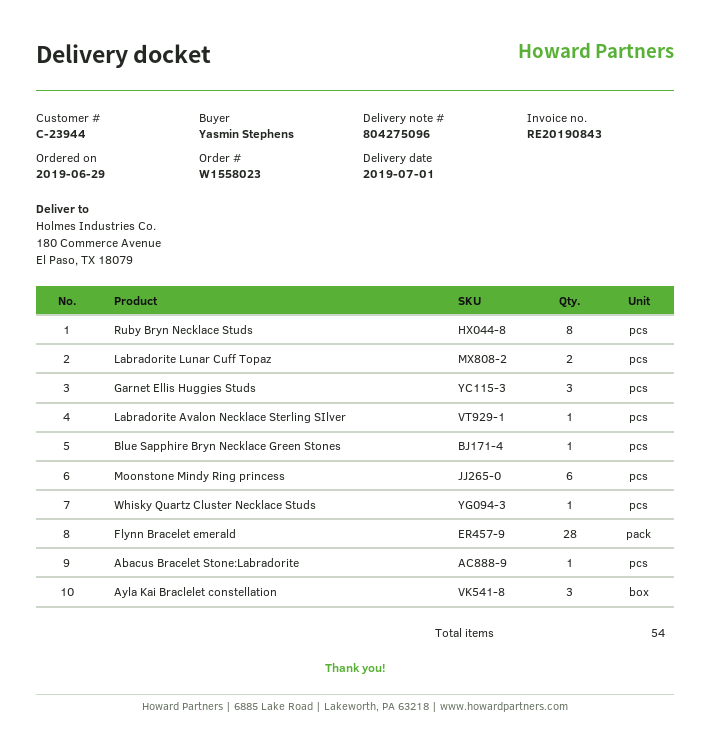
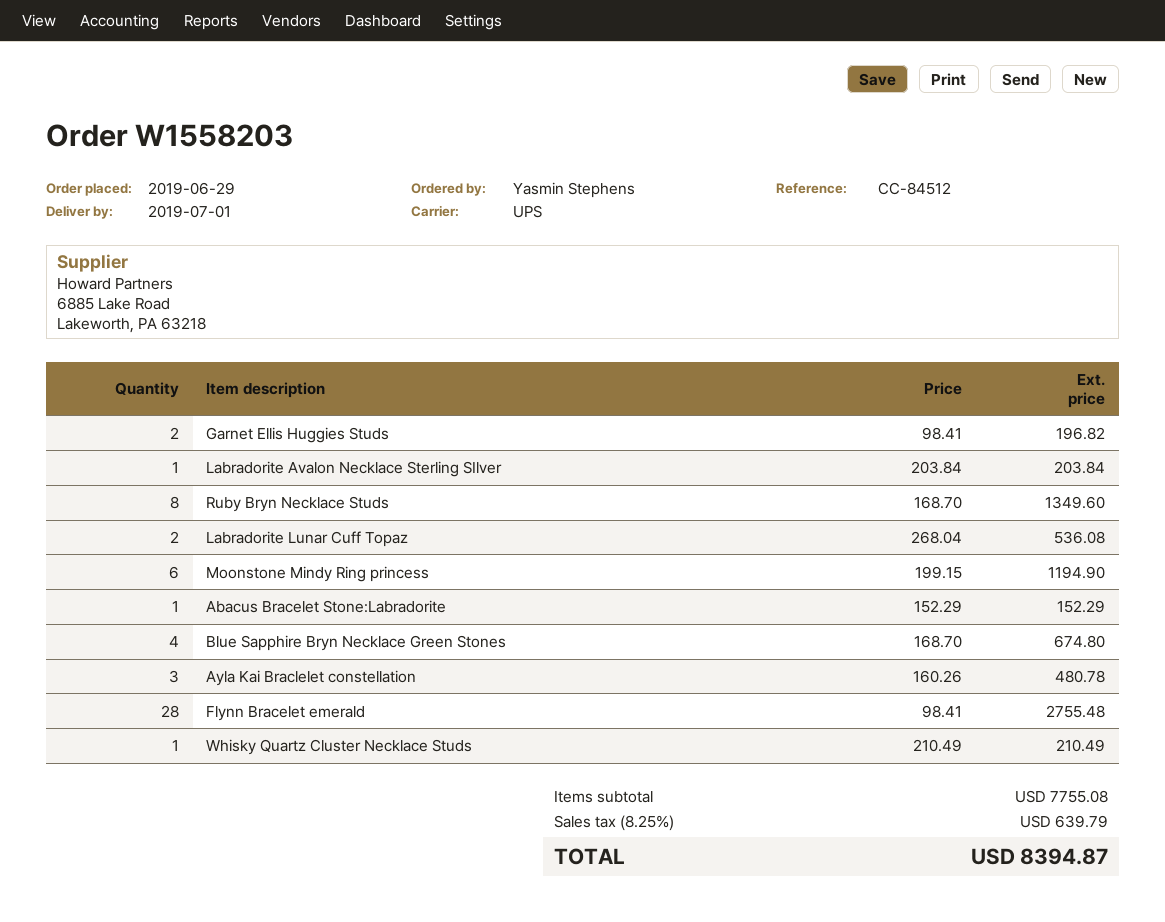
order number: W1558023 -> W1558203
Garnet Ellis Huggies Studs: 3 -> 2
Blue Sapphire Bryn Necklace Green Stones: 1 -> 4

